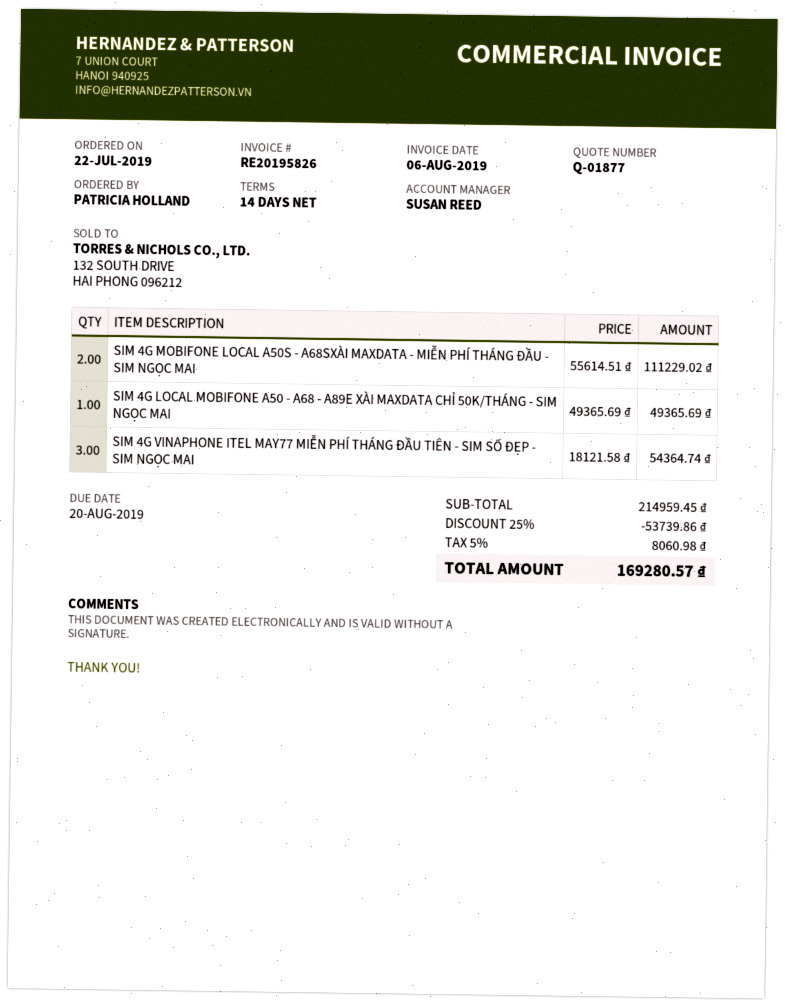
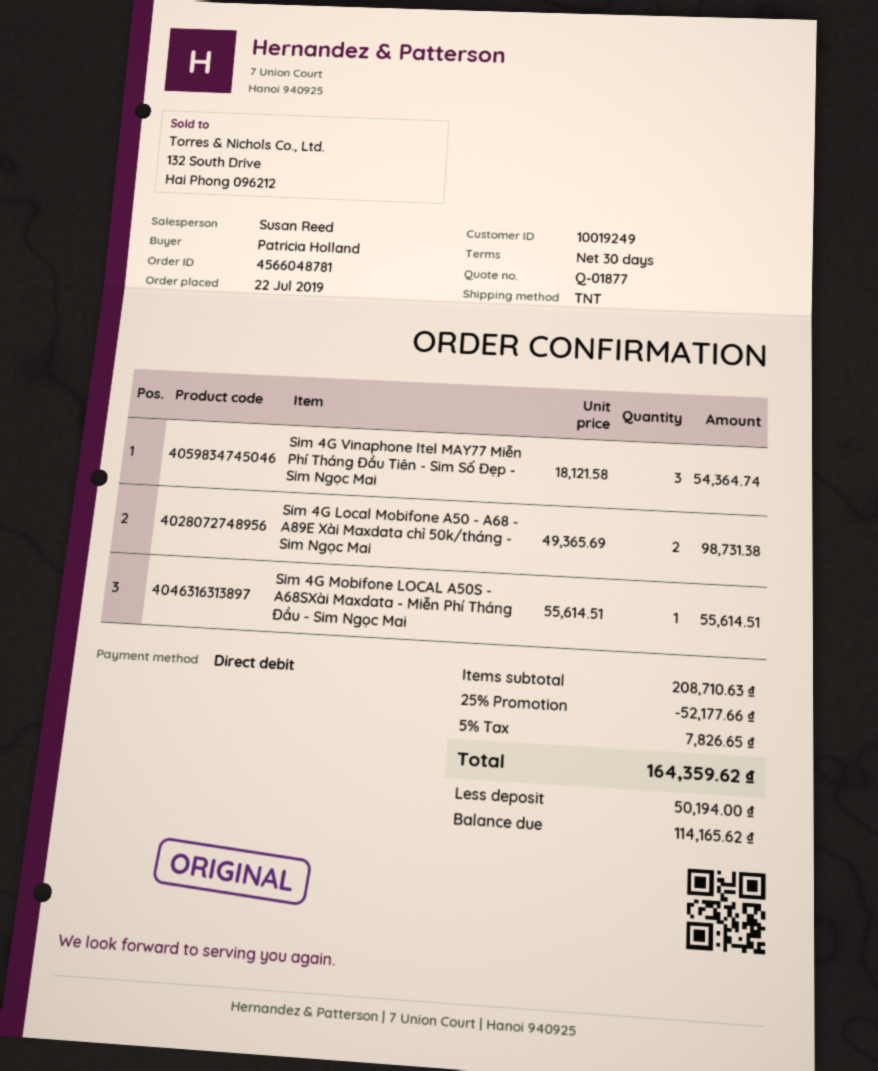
payment terms: 14 days -> 30 days
SIM 4G MOBIFONE LOCAL A50S - A68SXÀI MAXDATA - MIỄN PHÍ THÁNG ĐẦU - SIM NGỌC MAI: 2 x 55614.51 = 111229.02 -> 1 x 55614.51 = 55614.51
SIM 4G LOCAL MOBIFONE A50 - A68 - A89E XÀI MAXDATA CHỈ 50K/THÁNG - SIM NGỌC MAI: 1 x 49365.69 = 49365.69 -> 2 x 49365.69 = 98731.38
subtotal: 214959.45 -> 208710.63
discount: 25% = 53739.86 -> 25% = 52177.66
tax: 5% = 8060.98 -> 5% = 7826.65
total: 169280.57 -> 164359.62

